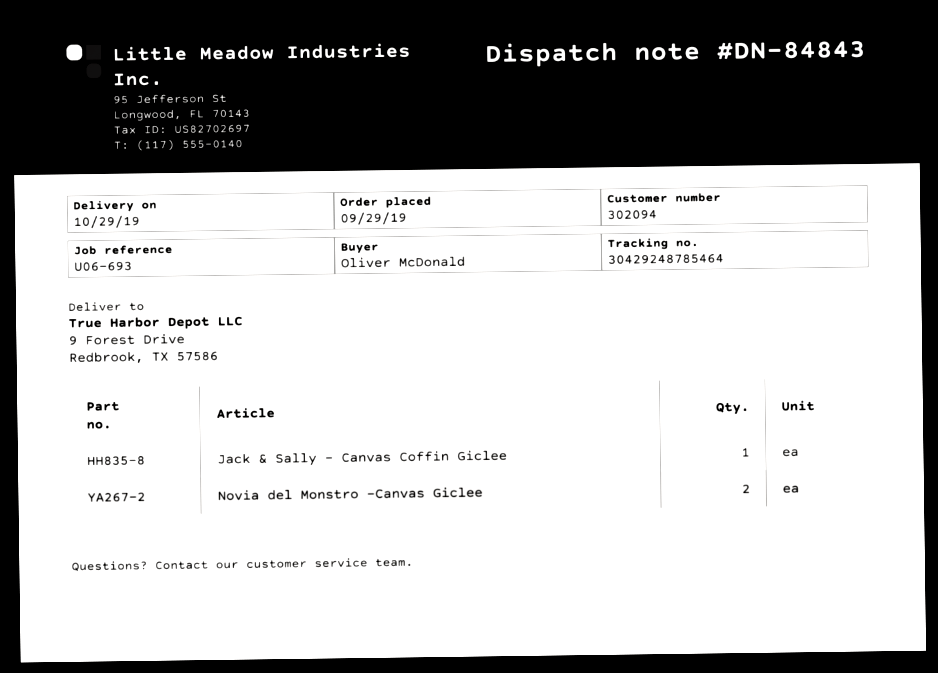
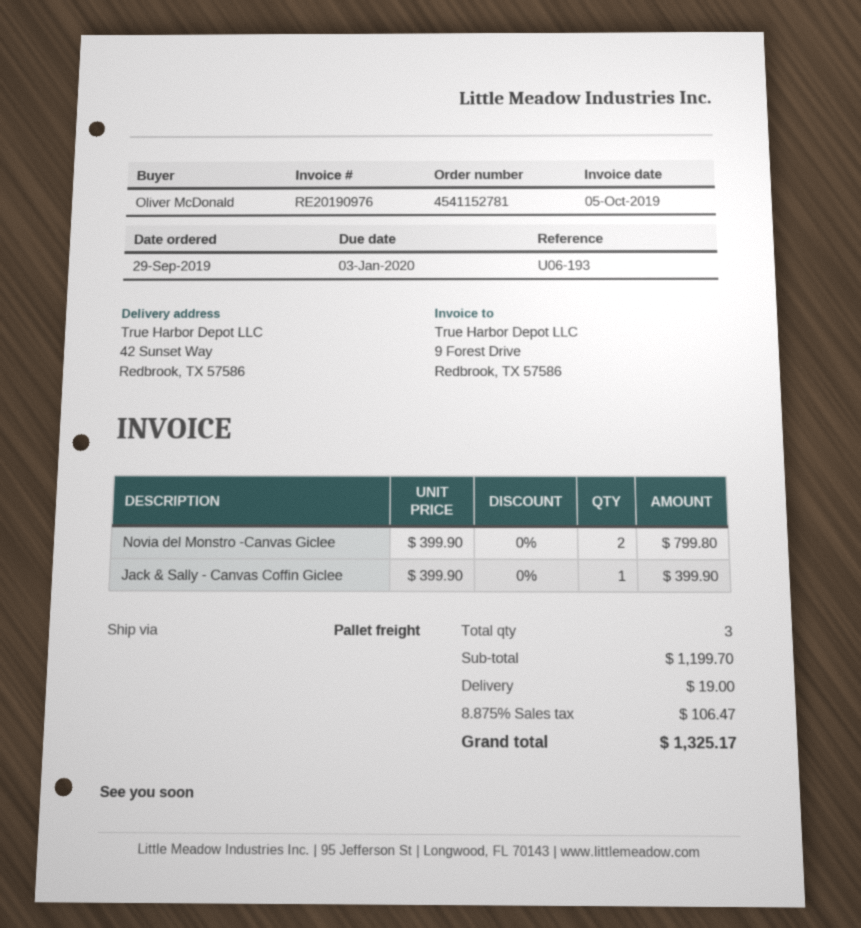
reference: U06-693 -> U06-193
ship to: 9 Forest Drive, Redbrook, TX 57586 -> 42 Sunset Way, Redbrook, TX 57586

